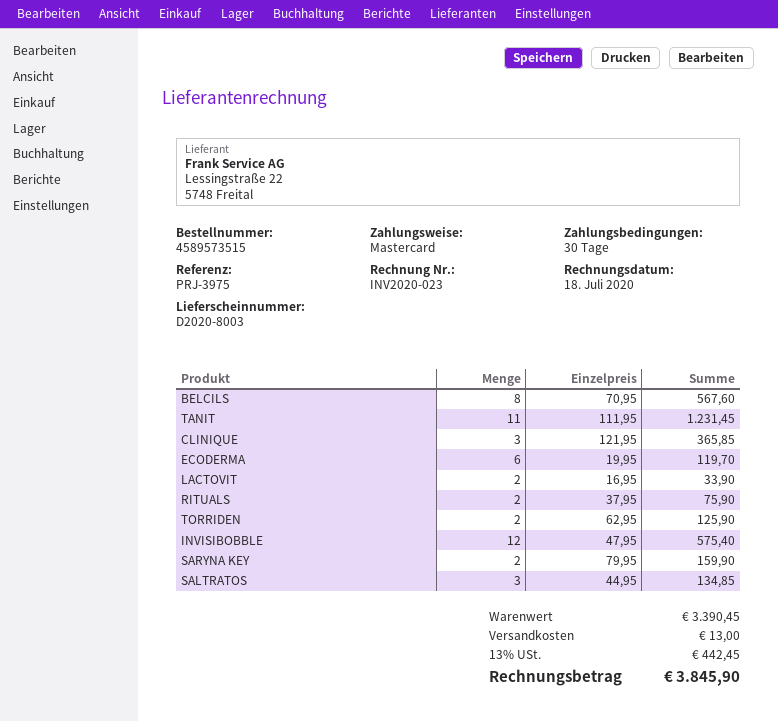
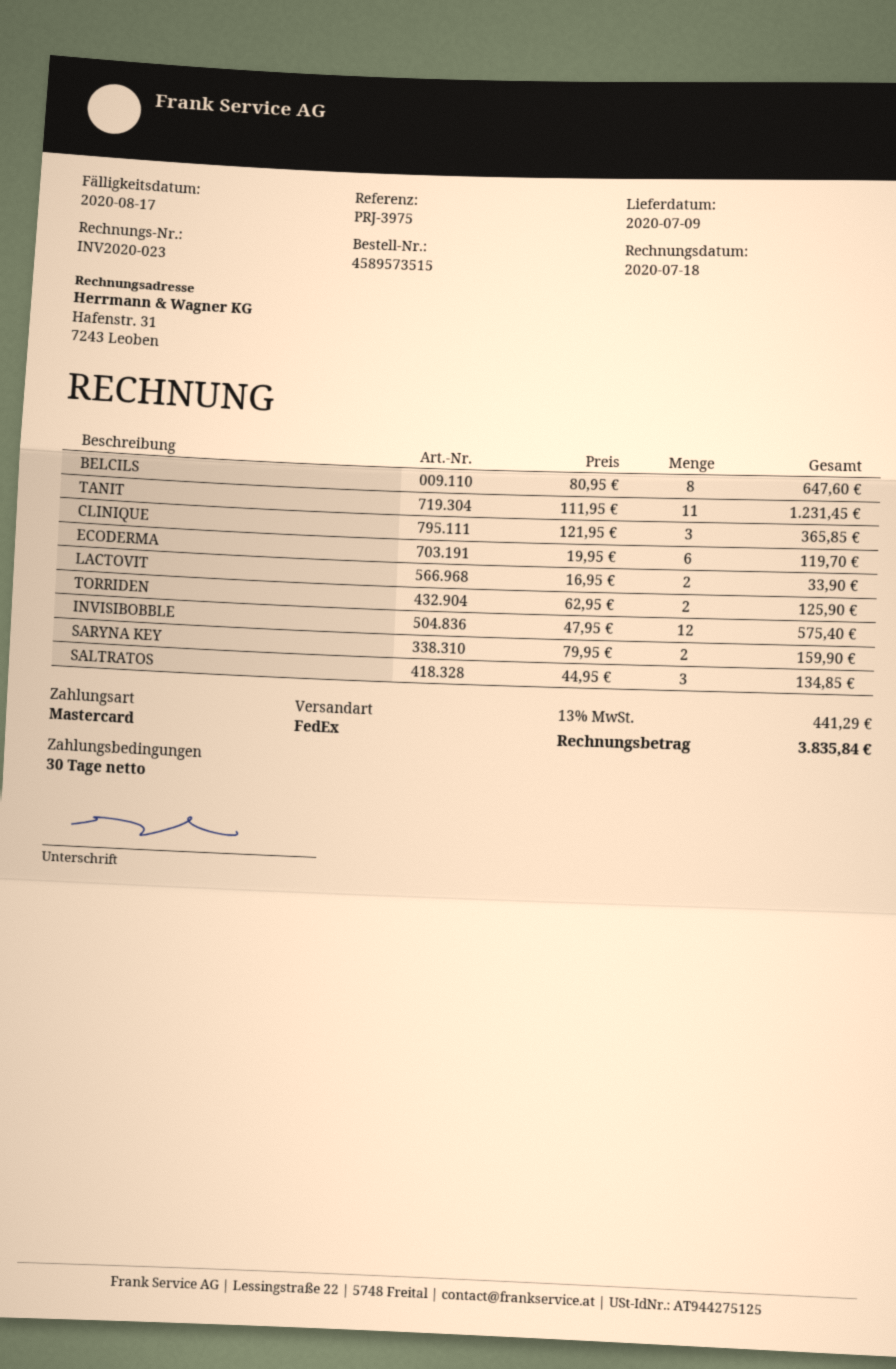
BELCILS: 8 x 70.95 = 567.60 -> 8 x 80.95 = 647.60
RITUALS: 2 x 37.95 = 75.90 -> none
shipping: 13.00 -> none
tax: 13% = 442.45 -> 13% = 441.29
total: 3845.90 -> 3835.84

